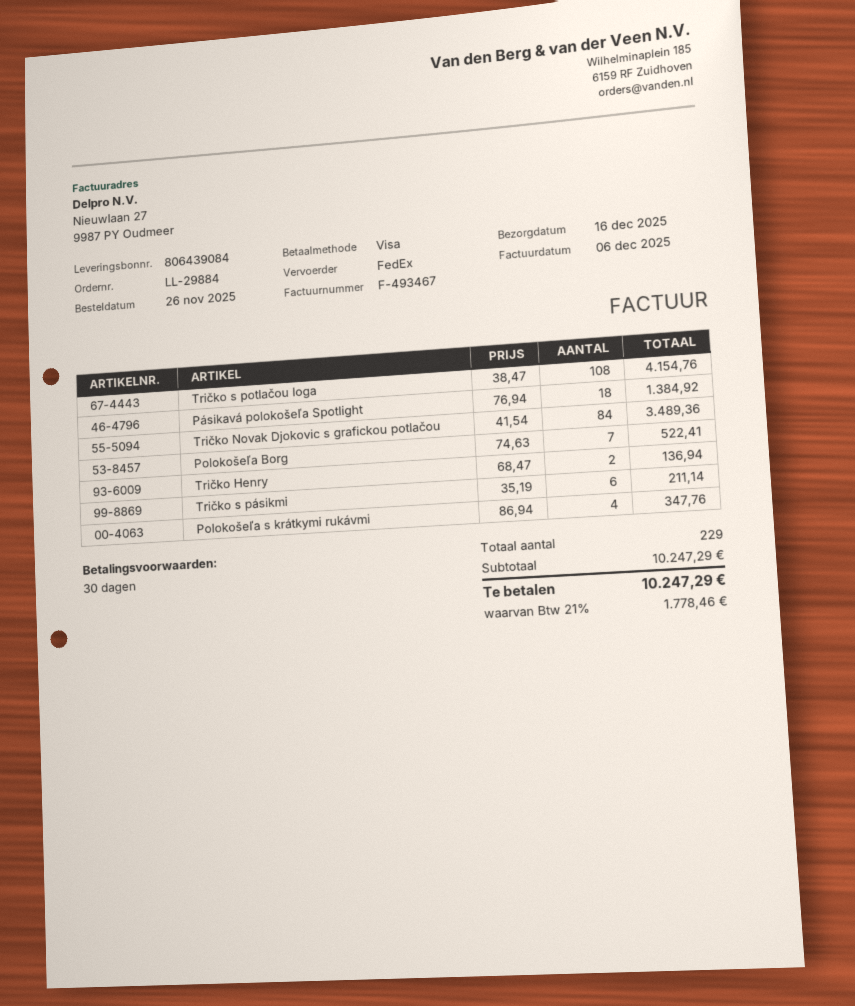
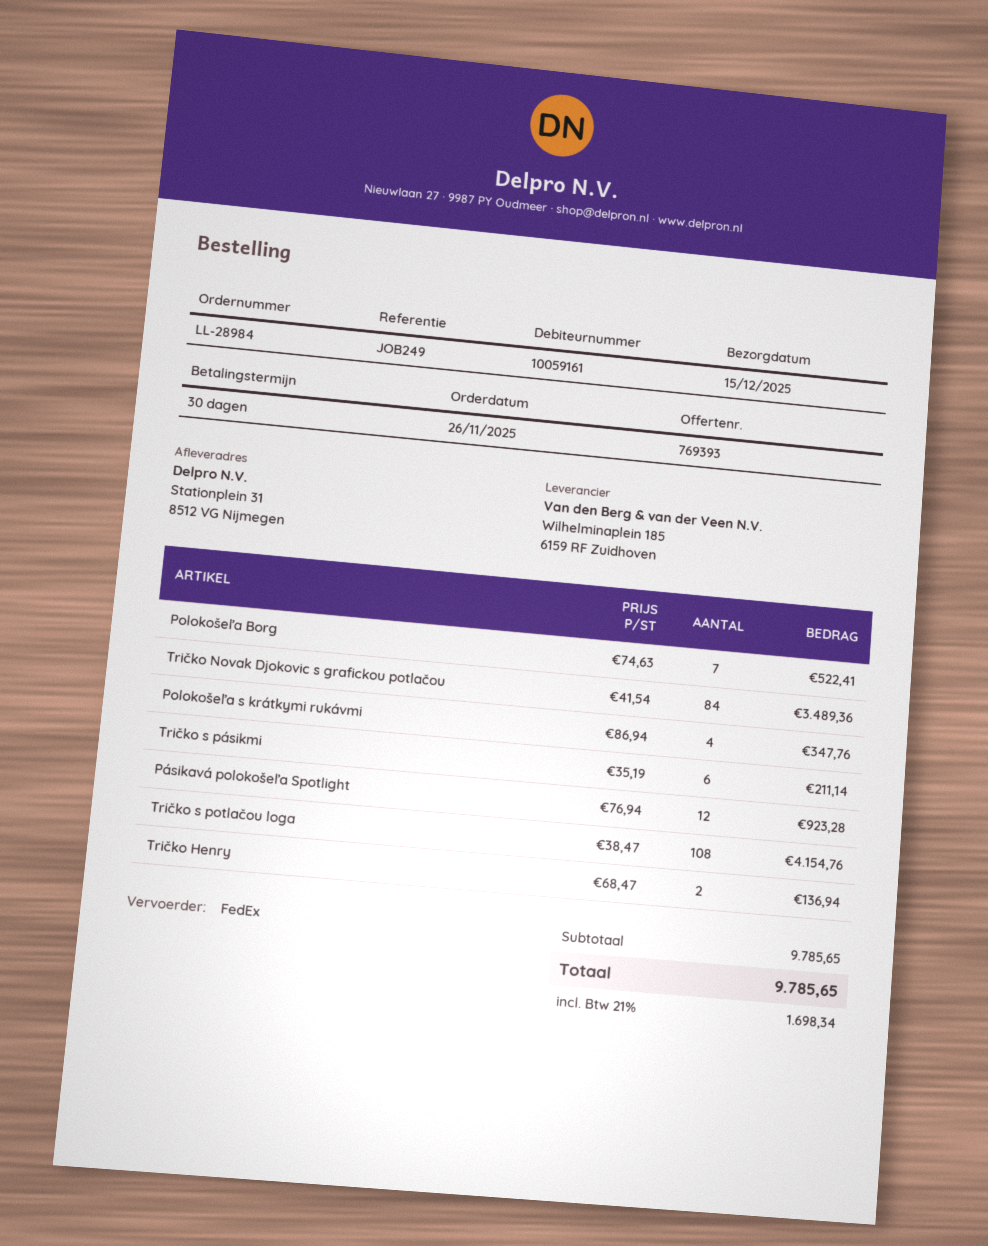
order number: LL-29884 -> LL-28984
delivery date: 2025-12-16 -> 2025-12-15
Pásikavá polokošeľa Spotlight: 18 x 76.94 = 1384.92 -> 12 x 76.94 = 923.28
subtotal: 10247.29 -> 9785.65
tax: 21% = 1778.46 -> 21% = 1698.34
total: 10247.29 -> 9785.65

